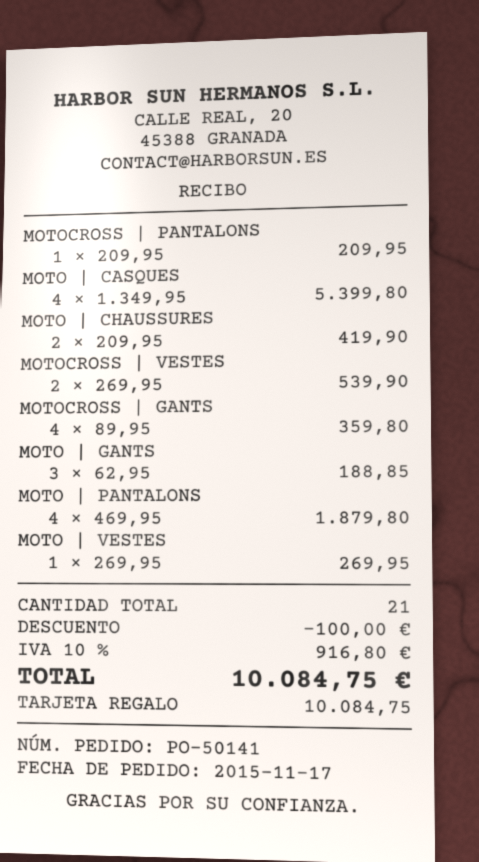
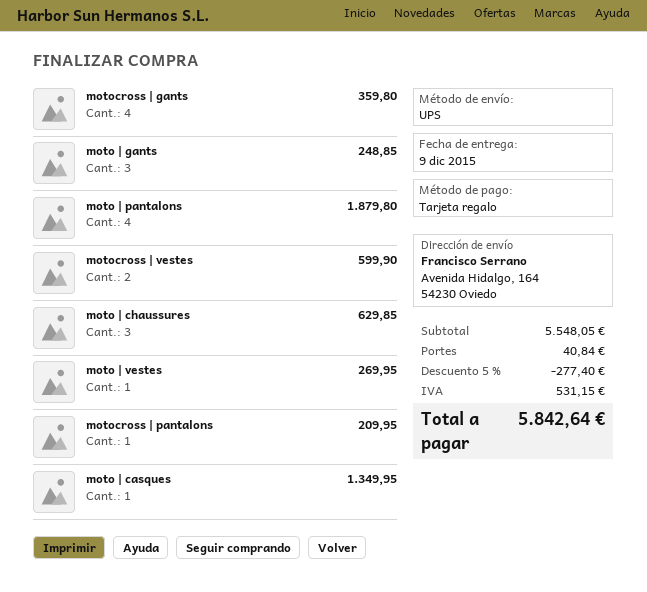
MOTO | CASQUES: 4 for 5399.80 -> 1 for 1349.95
MOTO | CHAUSSURES: 2 for 419.90 -> 3 for 629.85
MOTOCROSS | VESTES: 2 for 539.90 -> 2 for 599.90
MOTO | GANTS: 3 for 188.85 -> 3 for 248.85
discount: 100.00 -> 277.40
shipping: none -> 40.84
tax: 916.80 -> 531.15
total: 10084.75 -> 5842.64

